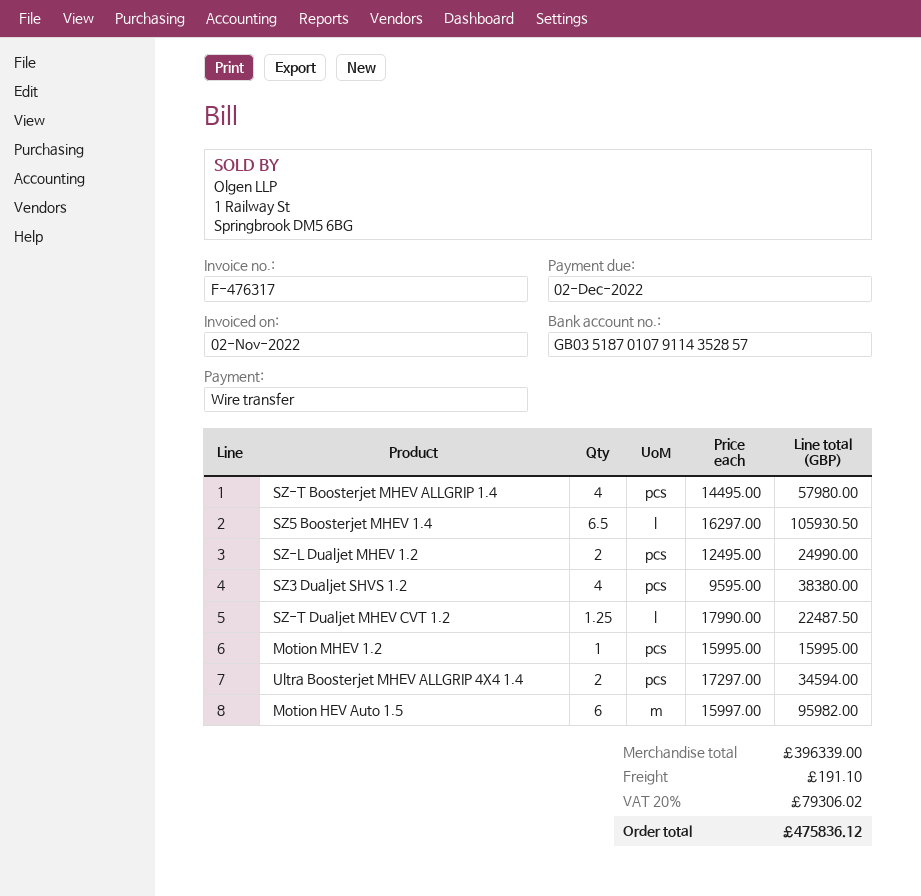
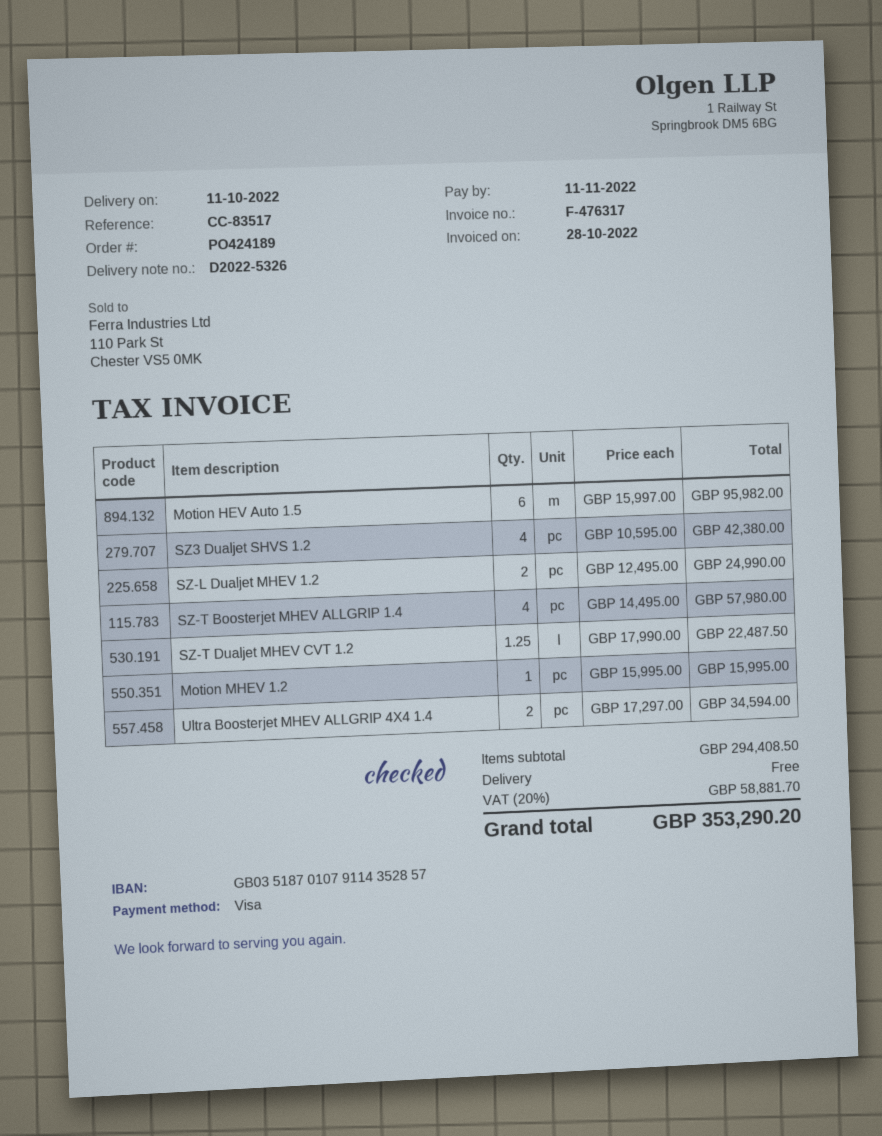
invoice date: 2022-11-02 -> 2022-10-28
due date: 2022-12-02 -> 2022-11-11
payment method: bank transfer -> Visa
SZ5 Boosterjet MHEV 1.4: 6.5 x 16297.00 = 105930.50 -> none
SZ3 Dualjet SHVS 1.2: 4 x 9595.00 = 38380.00 -> 4 x 10595.00 = 42380.00
subtotal: 396339.00 -> 294408.50
shipping: 191.10 -> 0.00
tax: 20% = 79306.02 -> 20% = 58881.70
total: 475836.12 -> 353290.20

